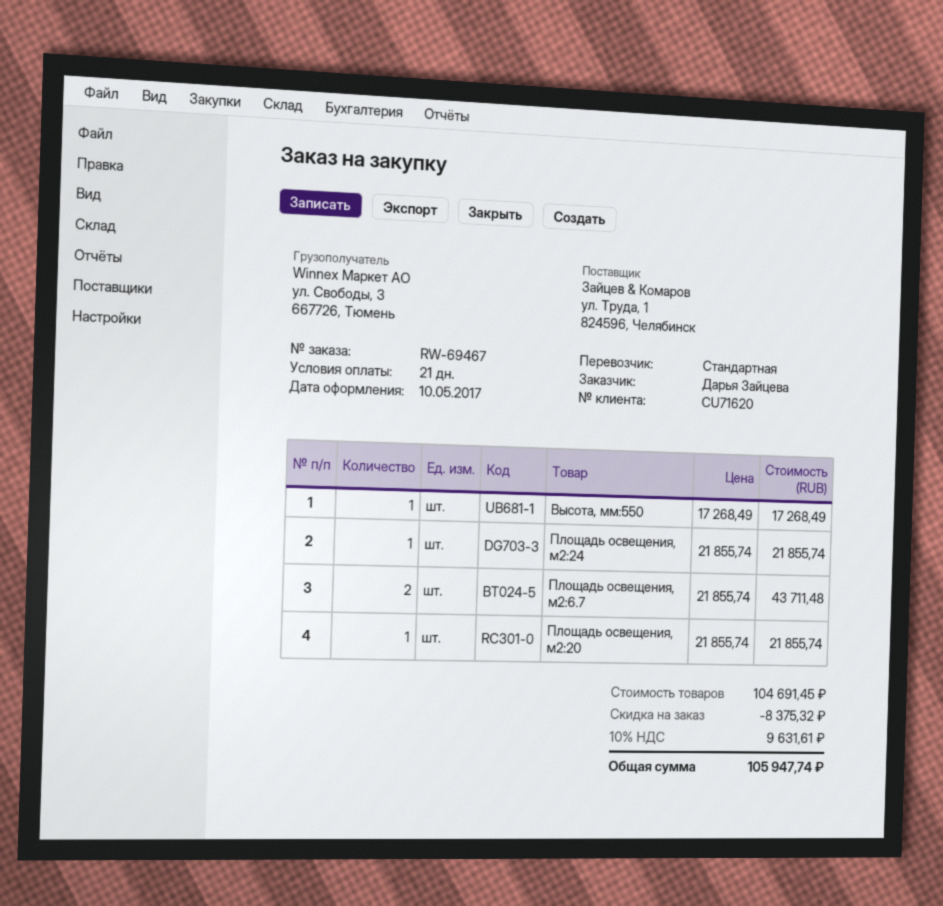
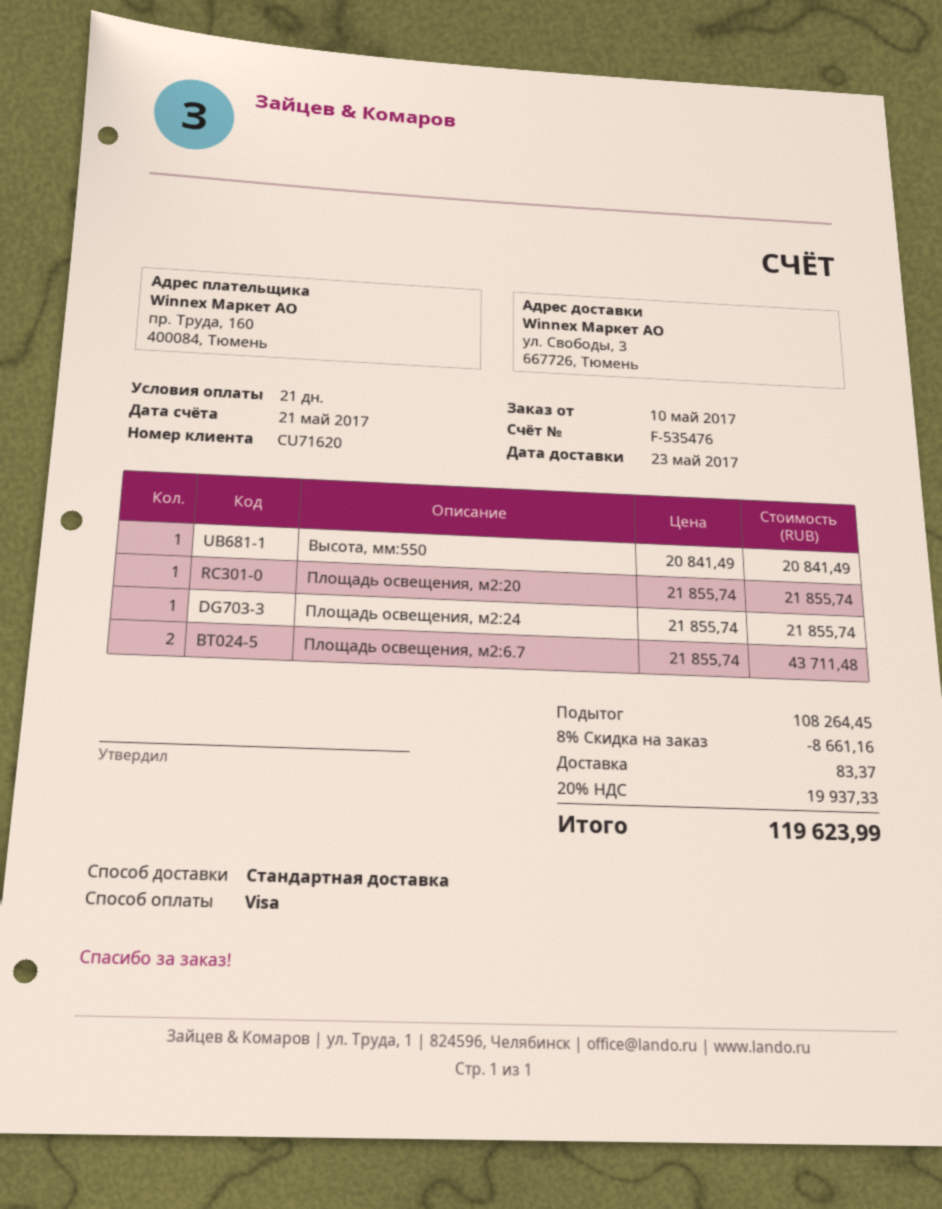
Высота, мм:550: 1 x 17268.49 = 17268.49 -> 1 x 20841.49 = 20841.49
subtotal: 104691.45 -> 108264.45
discount: 8375.32 -> 8661.16
shipping: none -> 83.37
tax: 10% = 9631.61 -> 20% = 19937.33
total: 105947.74 -> 119623.99

